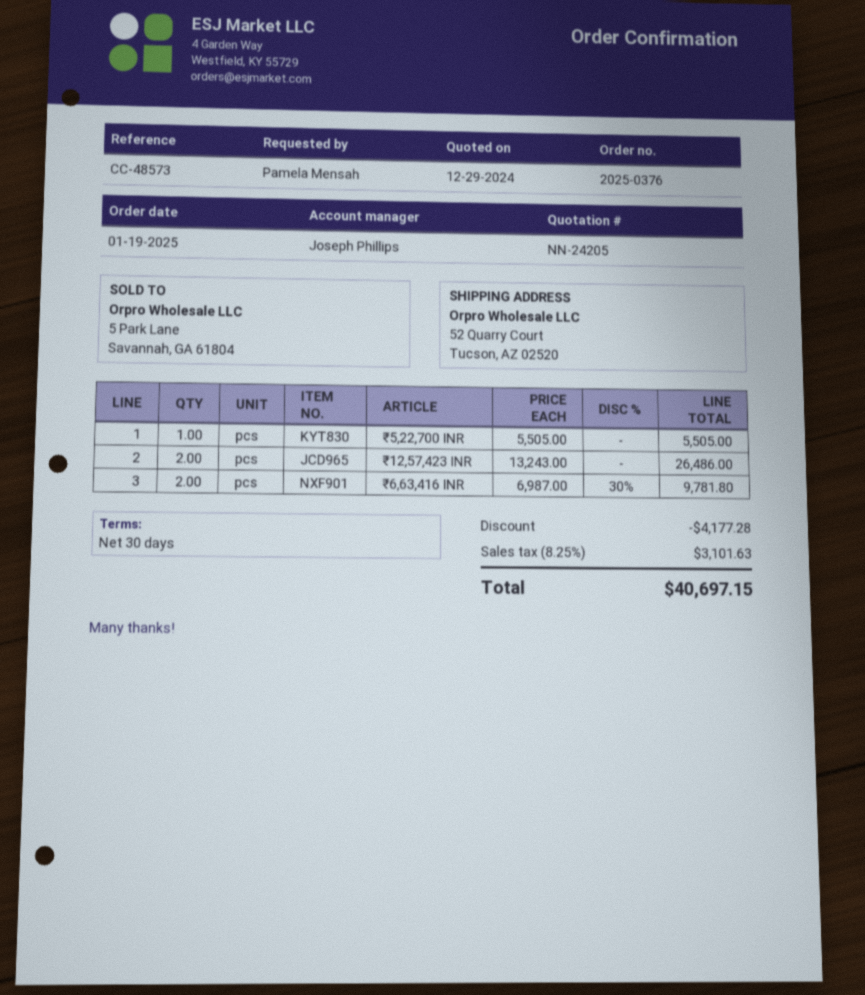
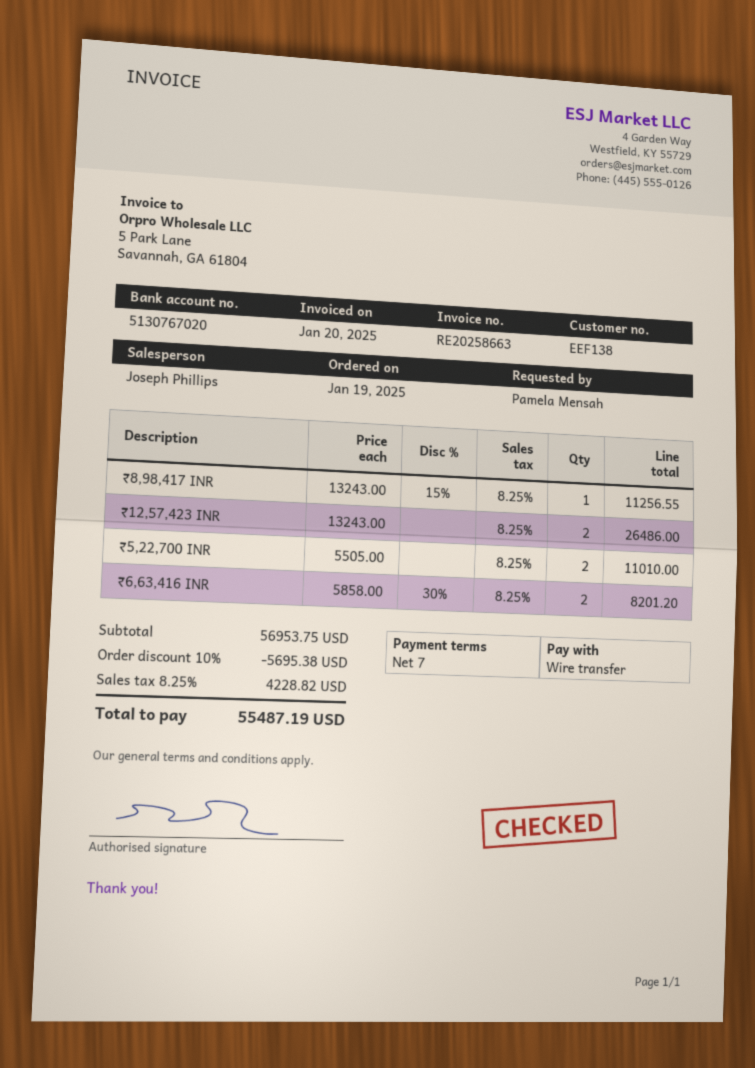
payment terms: 30 days -> 7 days
₹5,22,700 INR: 1 x 5505.00 = 5505.00 -> 2 x 5505.00 = 11010.00
₹6,63,416 INR: 2 x 6987.00 - 30% = 9781.80 -> 2 x 5858.00 - 30% = 8201.20
₹8,98,417 INR: none -> 1 x 13243.00 - 15% = 11256.55
discount: 4177.28 -> 5695.38
tax: 8.25% = 3101.63 -> 8.25% = 4228.82
total: 40697.15 -> 55487.19

